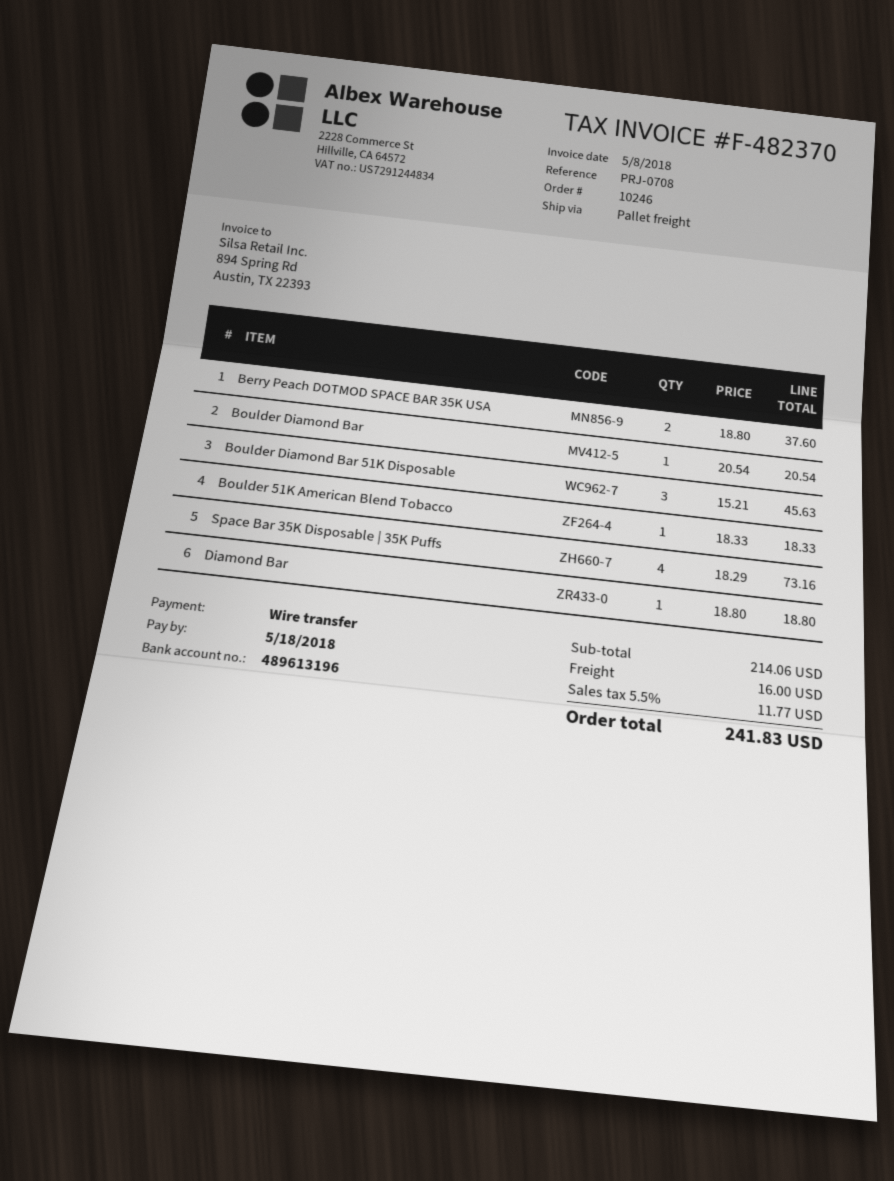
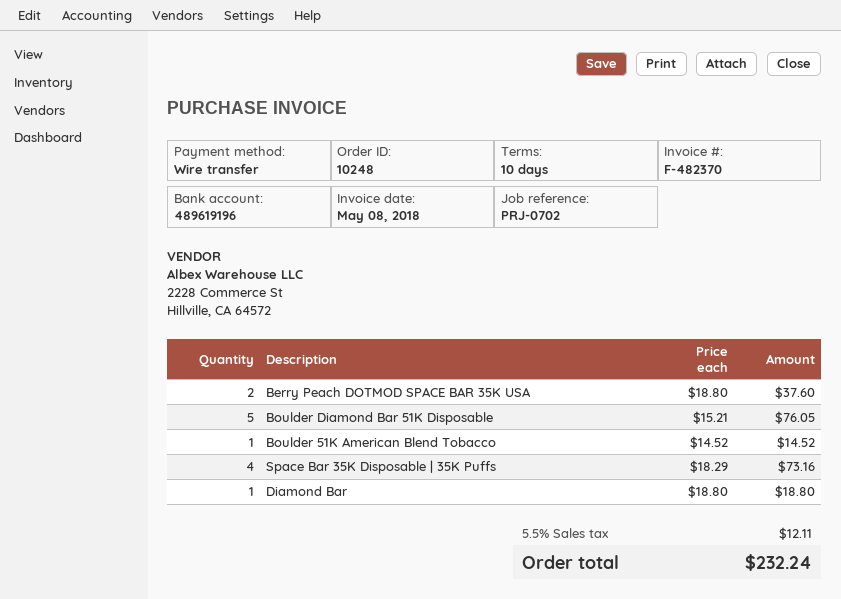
order number: 10246 -> 10248
reference: PRJ-0708 -> PRJ-0702
bank account: 489613196 -> 489619196
Boulder Diamond Bar: 1 x 20.54 = 20.54 -> none
Boulder Diamond Bar 51K Disposable: 3 x 15.21 = 45.63 -> 5 x 15.21 = 76.05
Boulder 51K American Blend Tobacco: 1 x 18.33 = 18.33 -> 1 x 14.52 = 14.52
shipping: 16.00 -> none
tax: 5.5% = 11.77 -> 5.5% = 12.11
total: 241.83 -> 232.24

